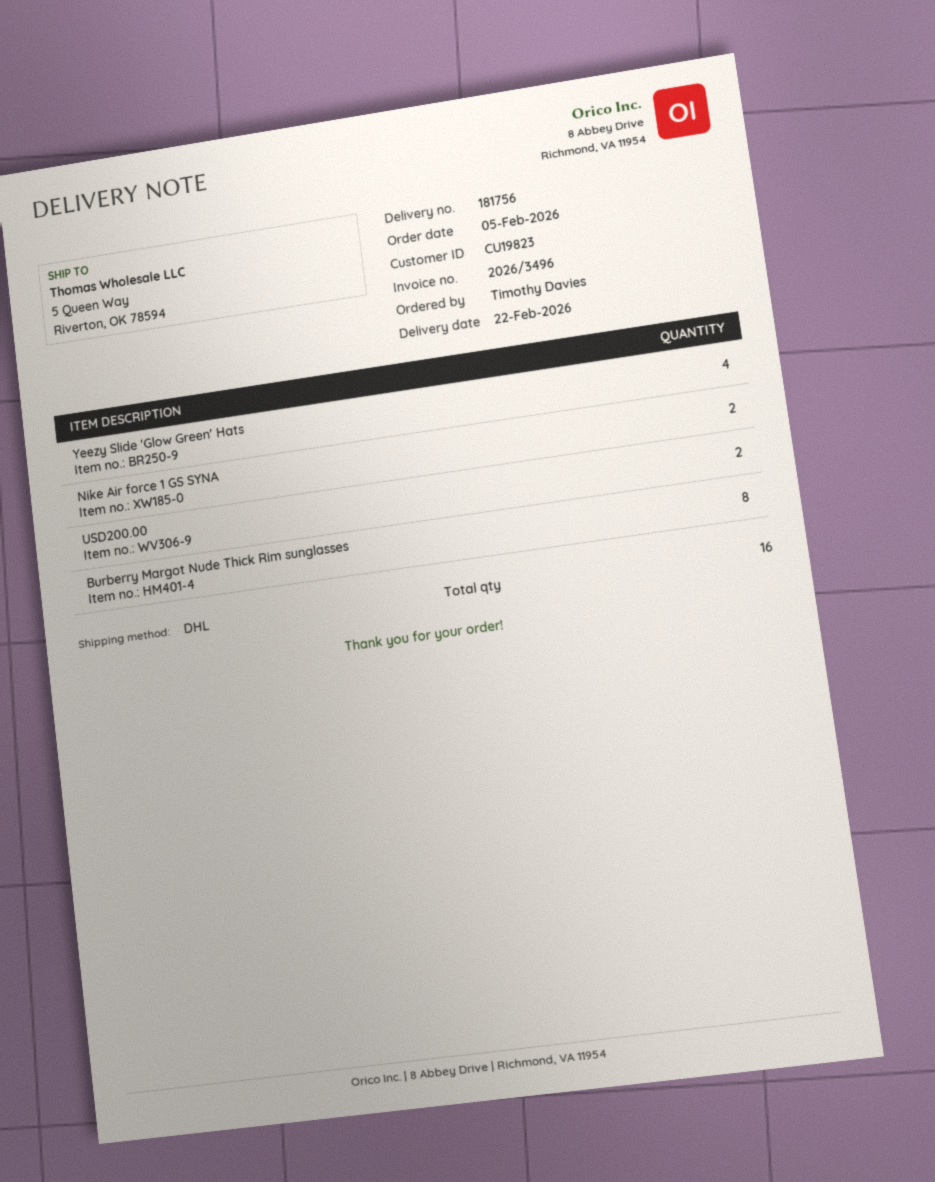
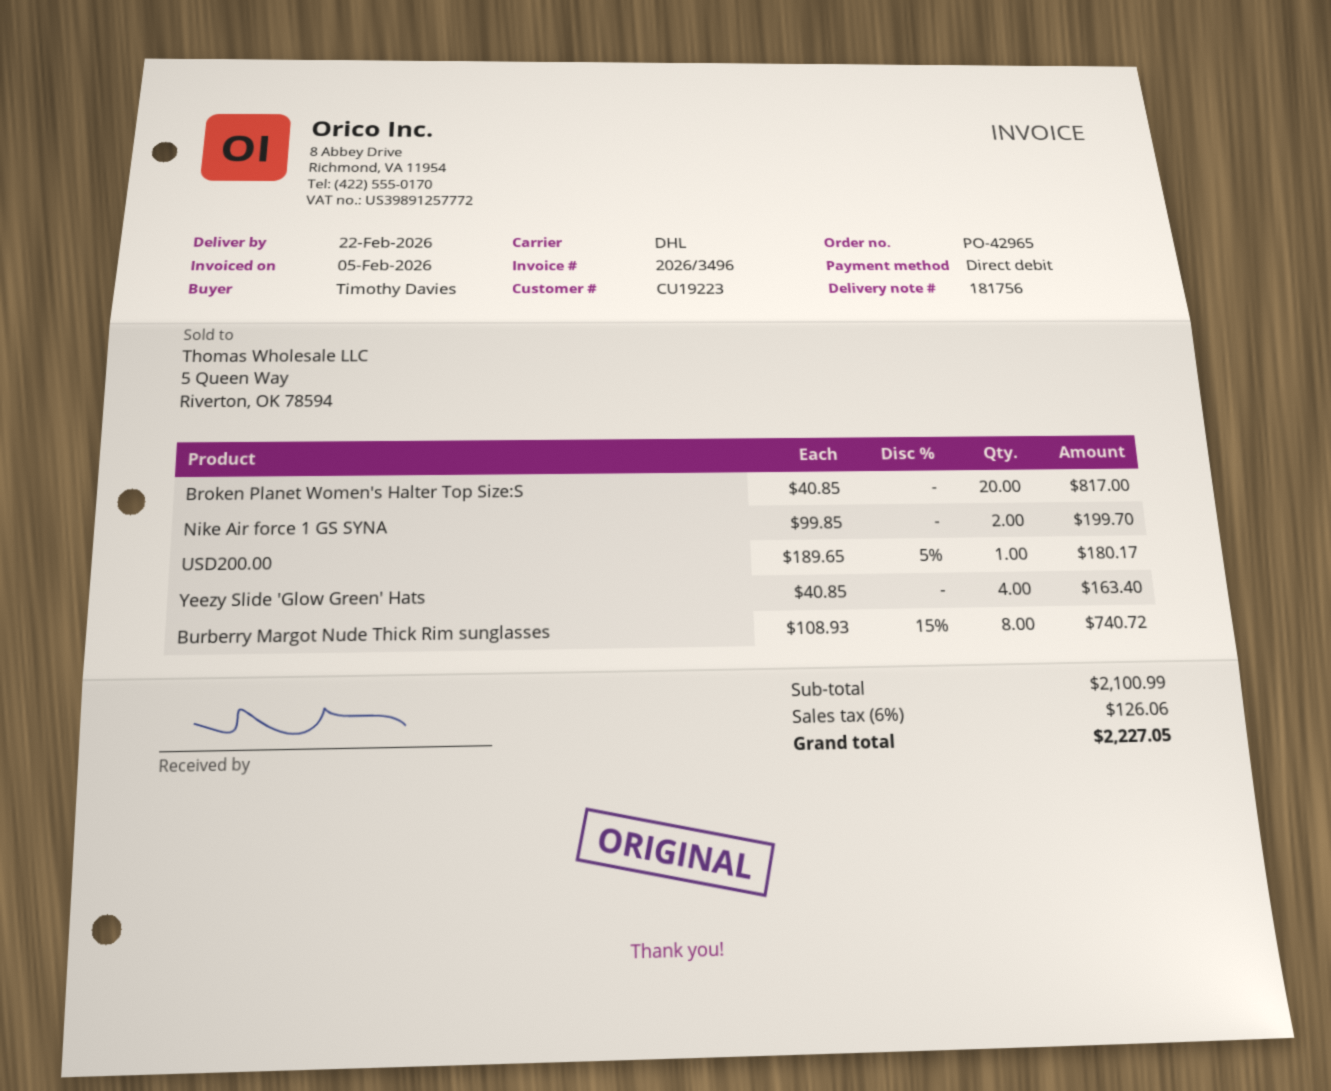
customer number: CU19823 -> CU19223
USD200.00: 2 -> 1
Broken Planet Women's Halter Top Size:S: none -> 20

